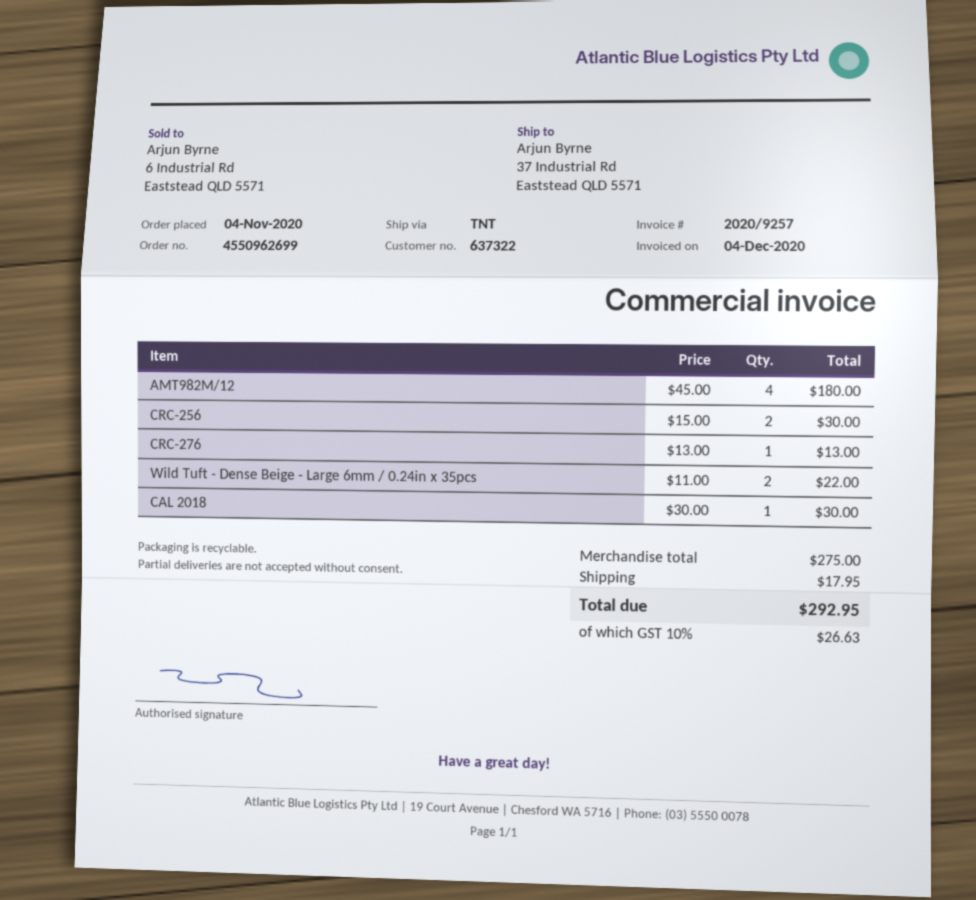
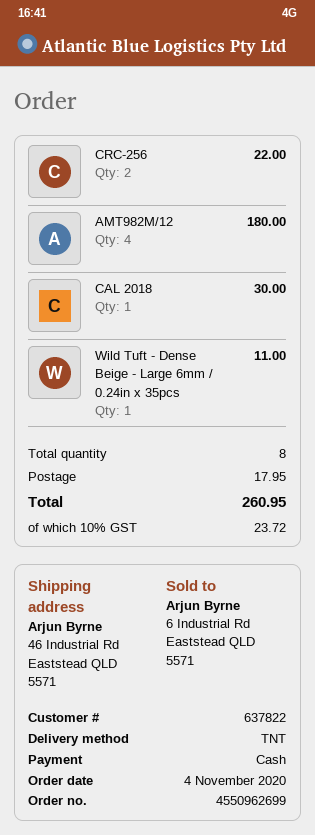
customer number: 637322 -> 637822
ship to: 37 Industrial Rd, Eaststead QLD 5571 -> 46 Industrial Rd, Eaststead QLD 5571
CRC-256: 2 for 30.00 -> 2 for 22.00
CRC-276: 1 for 13.00 -> none
Wild Tuft - Dense Beige - Large 6mm / 0.24in x 35pcs: 2 for 22.00 -> 1 for 11.00
tax: 10% = 26.63 -> 10% = 23.72
total: 292.95 -> 260.95

